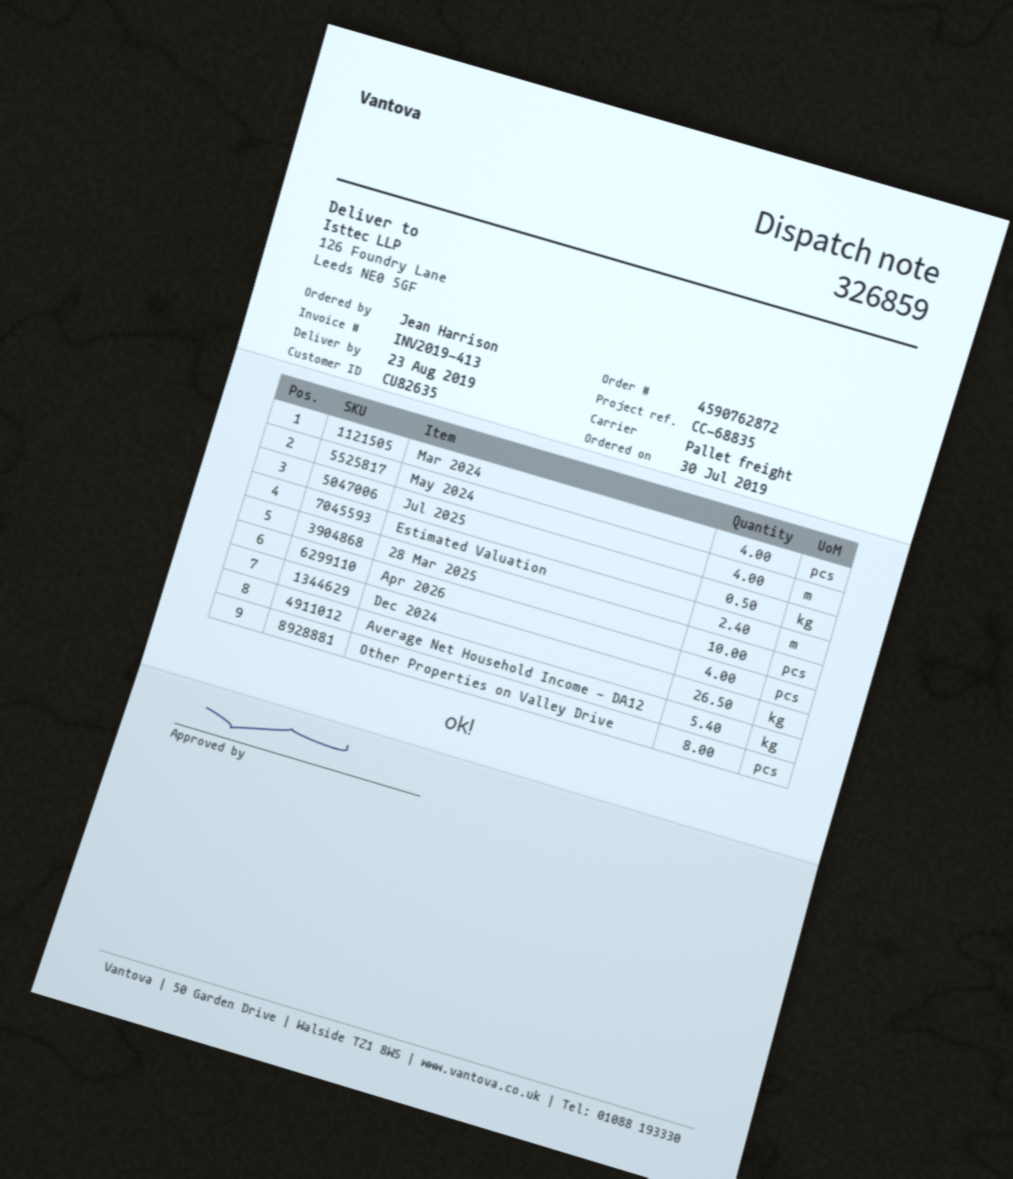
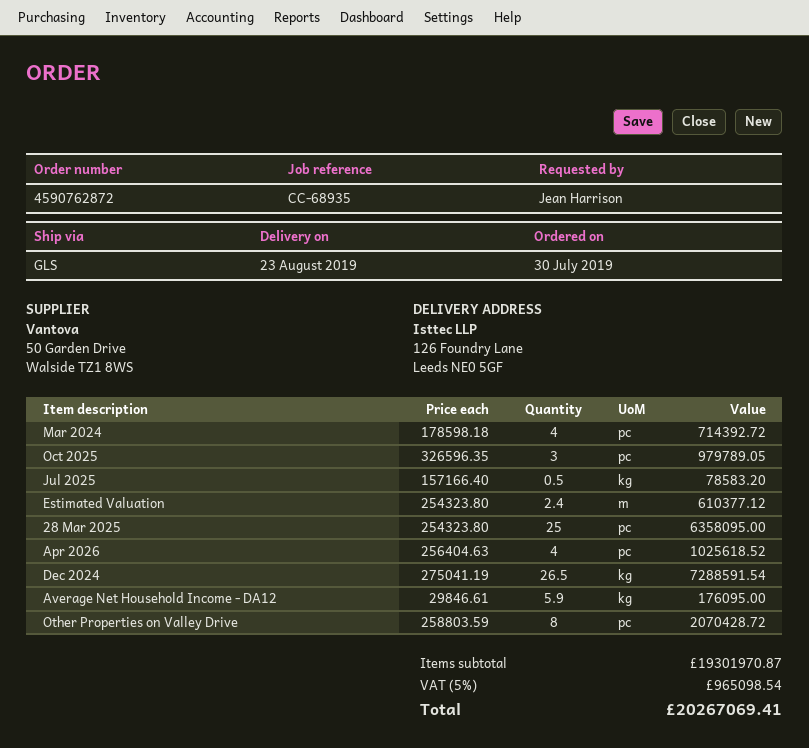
reference: CC-68835 -> CC-68935
shipping method: pallet freight -> GLS
May 2024: 4 -> none
28 Mar 2025: 10 -> 25
Average Net Household Income - DA12: 5.4 -> 5.9
Oct 2025: none -> 3

